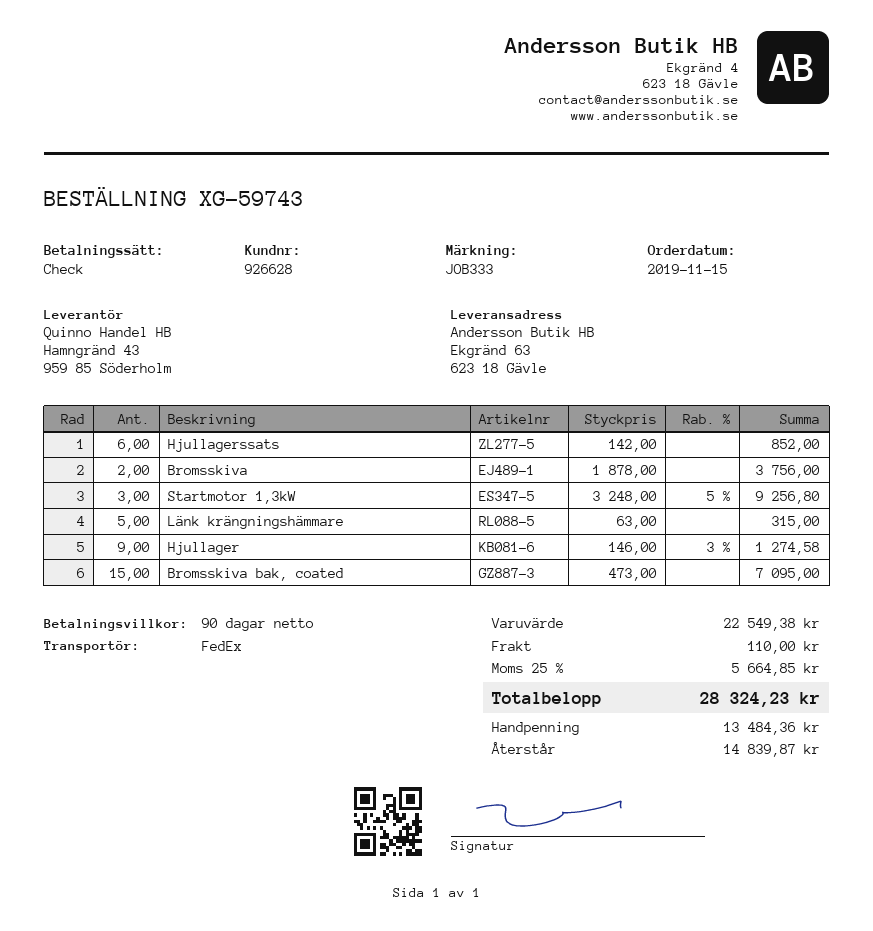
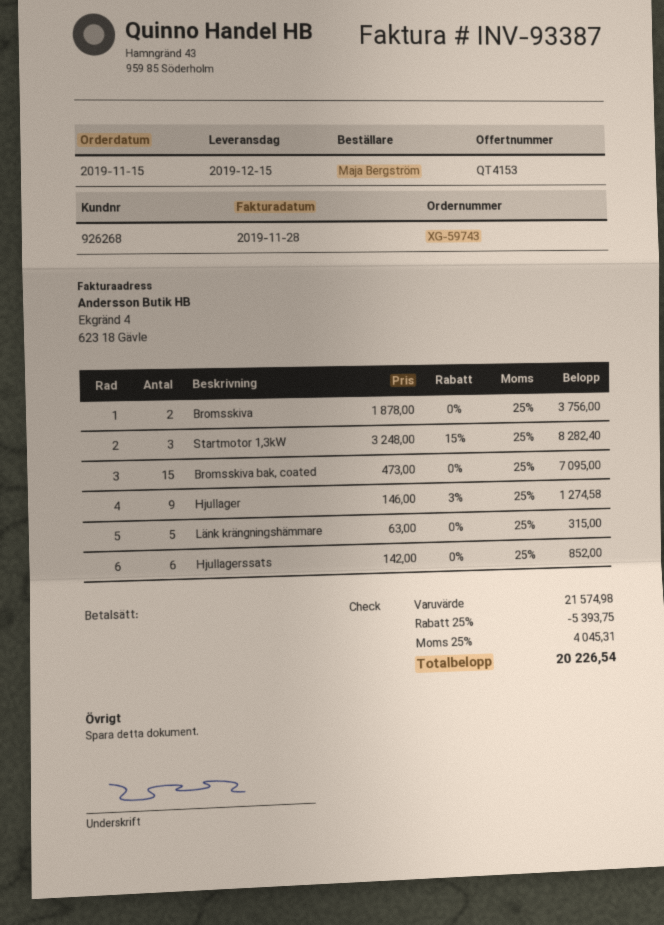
customer number: 926628 -> 926268
Startmotor 1,3kW: 3 x 3248.00 - 5% = 9256.80 -> 3 x 3248.00 - 15% = 8282.40
subtotal: 22549.38 -> 21574.98
discount: none -> 25% = 5393.75
shipping: 110.00 -> none
tax: 25% = 5664.85 -> 25% = 4045.31
total: 28324.23 -> 20226.54

